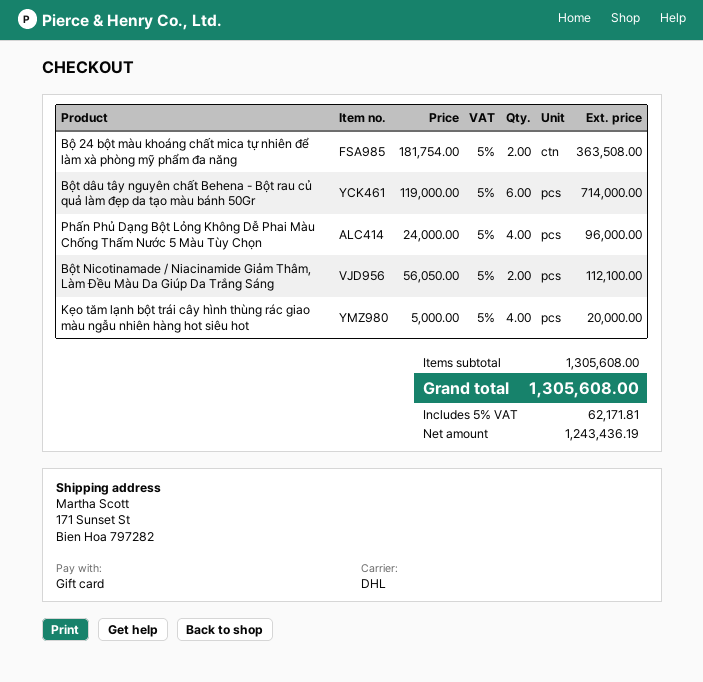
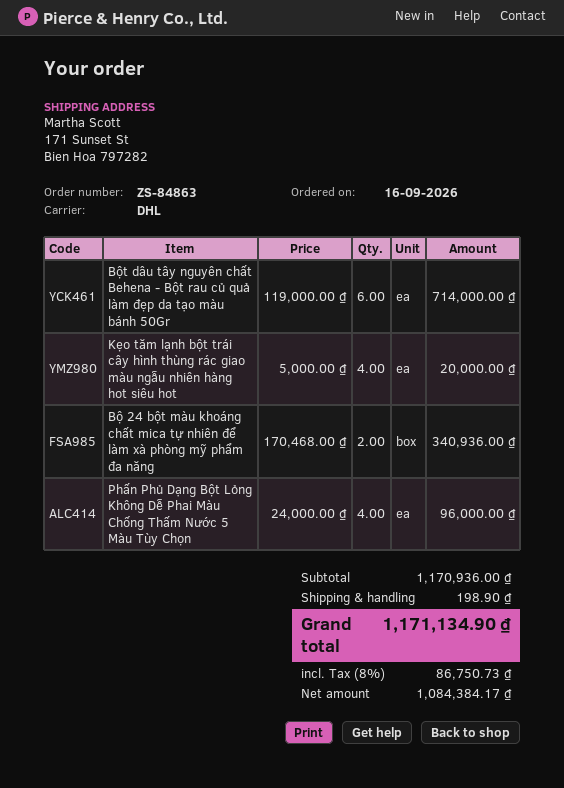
Bộ 24 bột màu khoáng chất mica tự nhiên để làm xà phòng mỹ phẩm đa năng: 2 x 181754.00 = 363508.00 -> 2 x 170468.00 = 340936.00
Bột Nicotinamade / Niacinamide Giảm Thâm, Làm Đều Màu Da Giúp Da Trắng Sáng: 2 x 56050.00 = 112100.00 -> none
subtotal: 1305608.00 -> 1170936.00
shipping: none -> 198.90
net: 1243436.19 -> 1084384.17
tax: 5% = 62171.81 -> 8% = 86750.73
total: 1305608.00 -> 1171134.90

